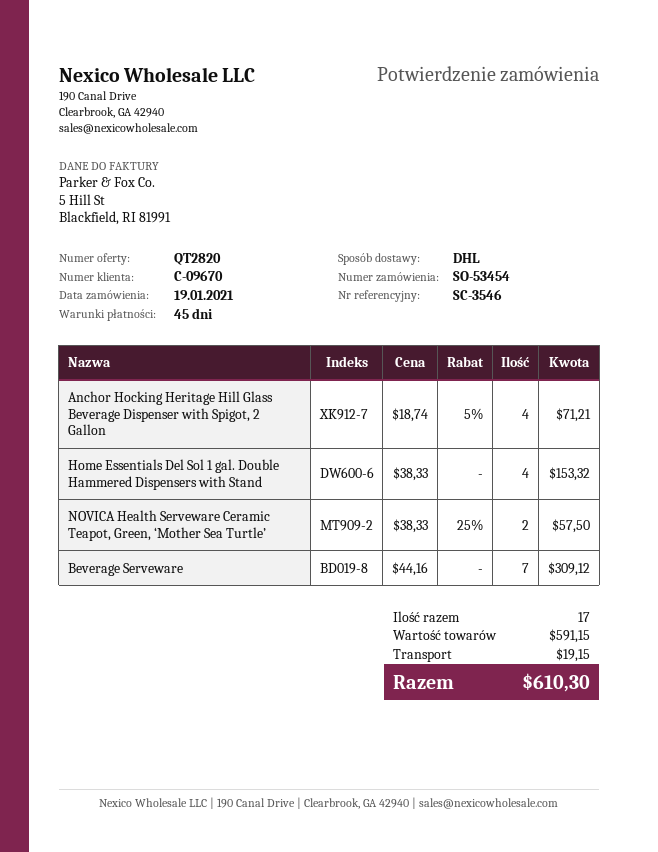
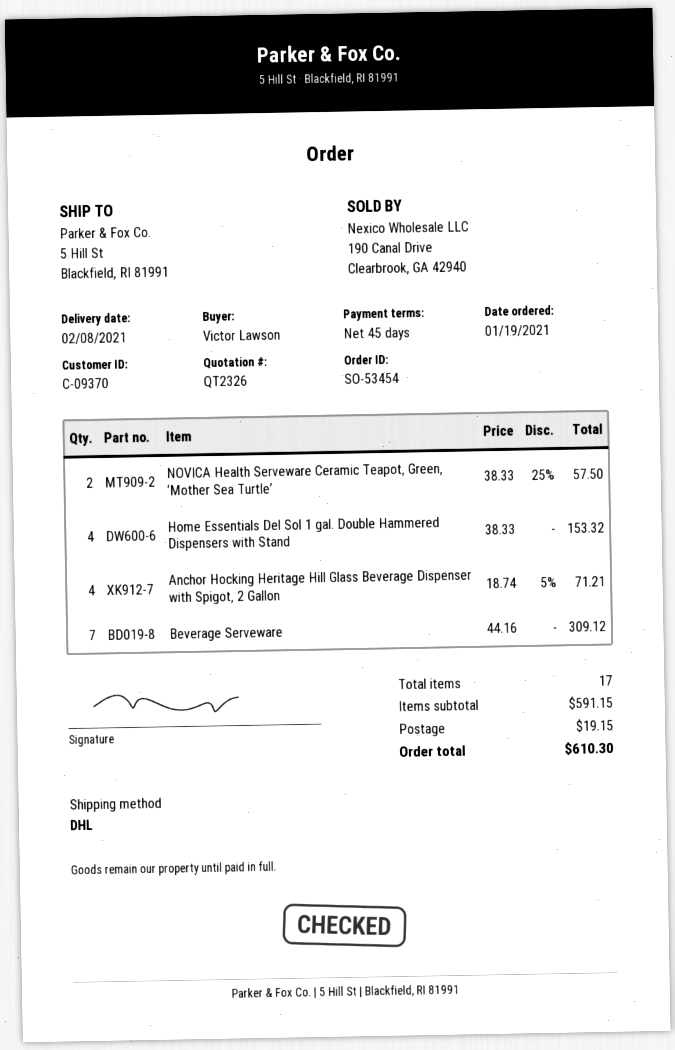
quote number: QT2820 -> QT2326
customer number: C-09670 -> C-09370

